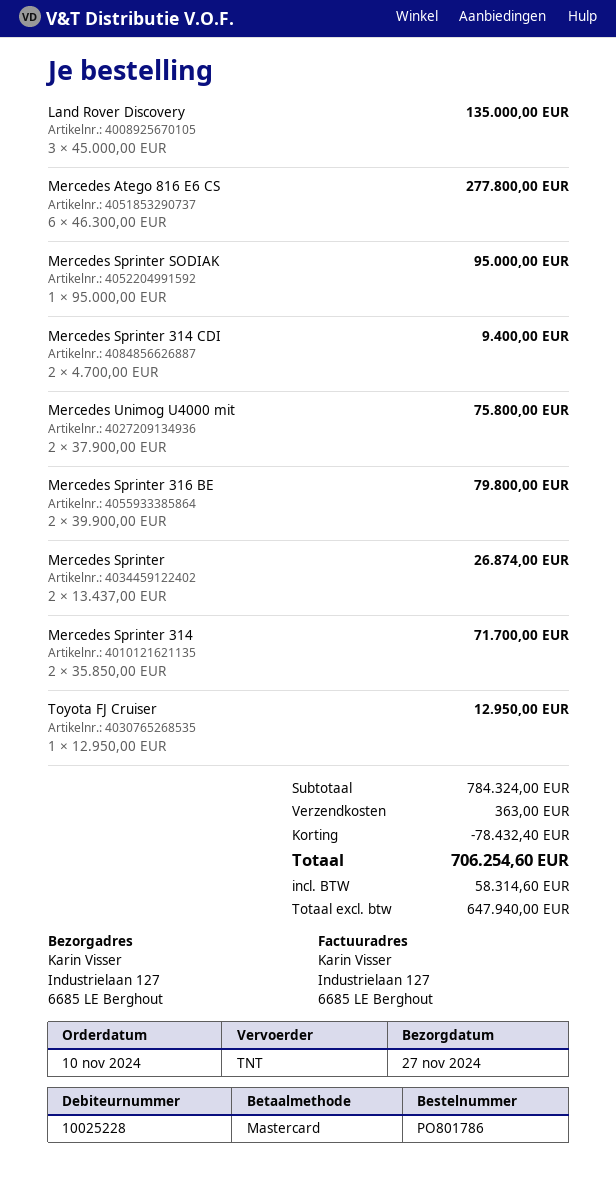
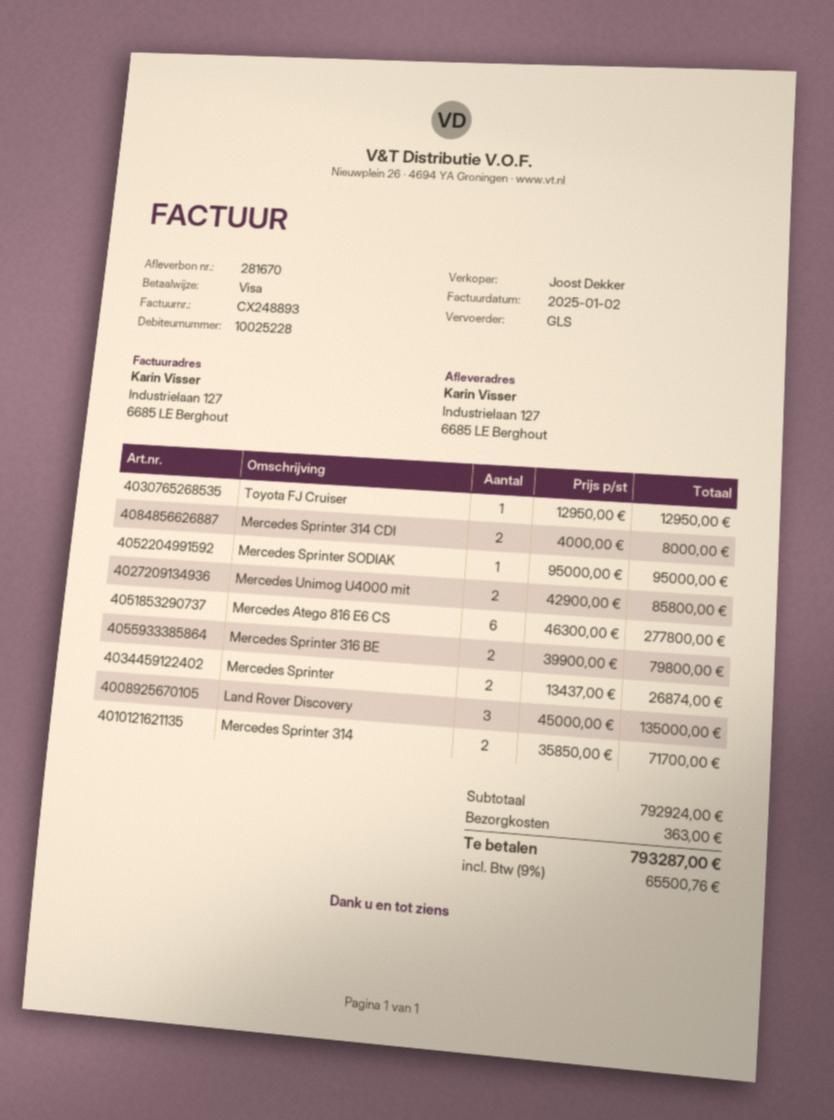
payment method: Mastercard -> Visa
shipping method: TNT -> GLS
Mercedes Sprinter 314 CDI: 2 x 4700.00 = 9400.00 -> 2 x 4000.00 = 8000.00
Mercedes Unimog U4000 mit: 2 x 37900.00 = 75800.00 -> 2 x 42900.00 = 85800.00
subtotal: 784324.00 -> 792924.00
discount: 78432.40 -> none
tax: 58314.60 -> 65500.76
total: 706254.60 -> 793287.00

